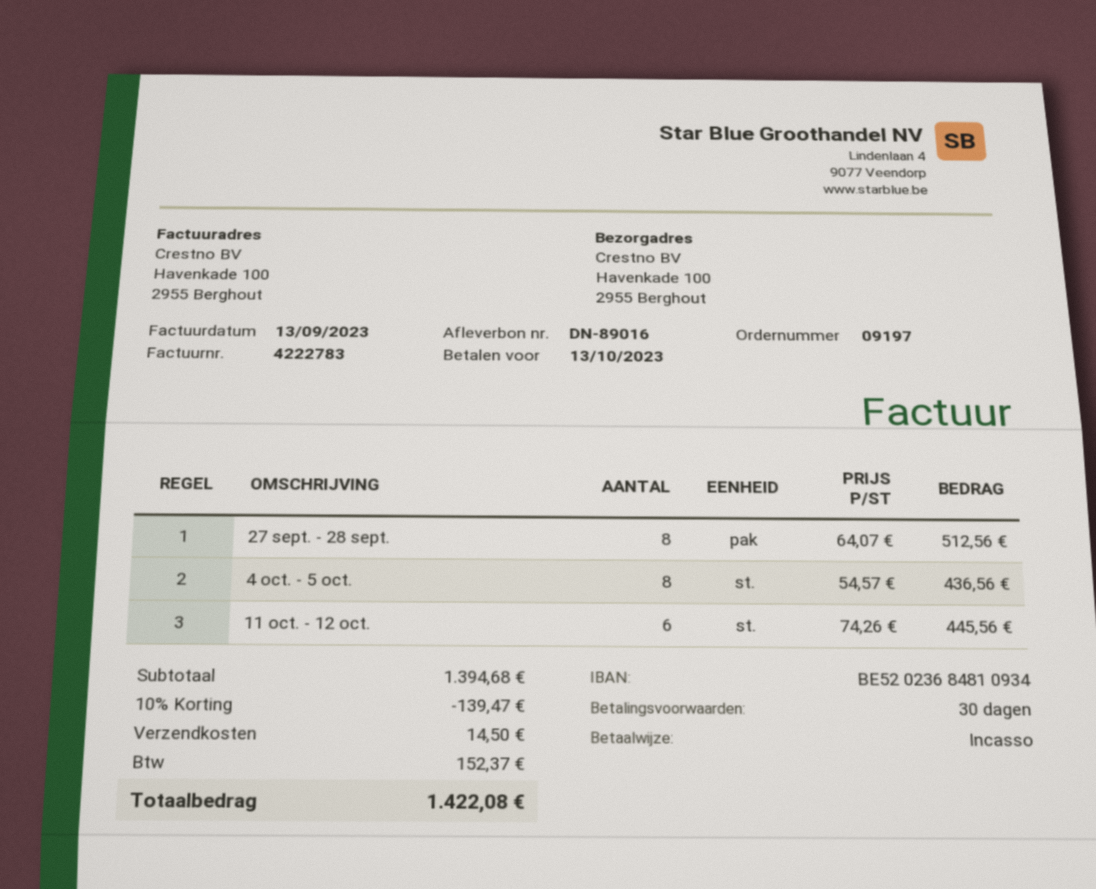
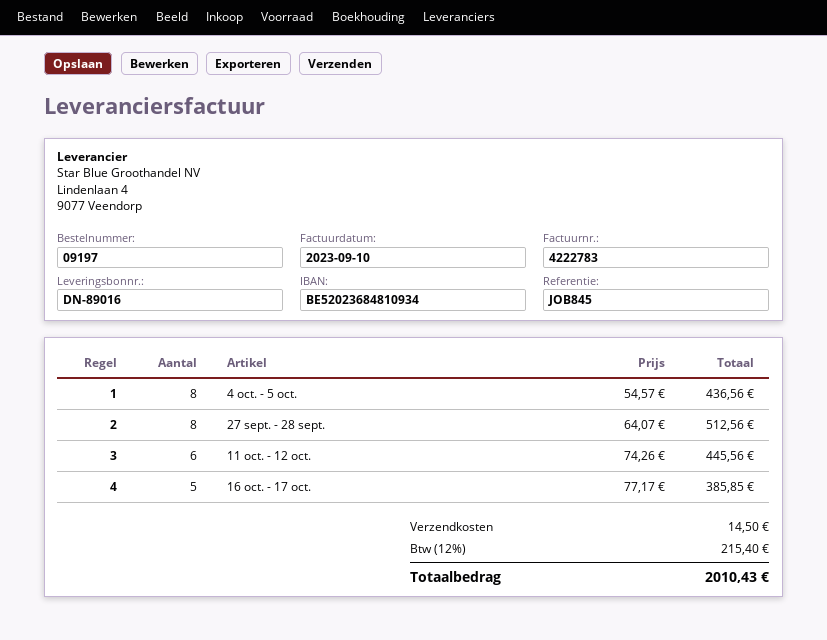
invoice date: 2023-09-13 -> 2023-09-10
16 oct. - 17 oct.: none -> 5 x 77.17 = 385.85
discount: 10% = 139.47 -> none
tax: 152.37 -> 215.40
total: 1422.08 -> 2010.43

